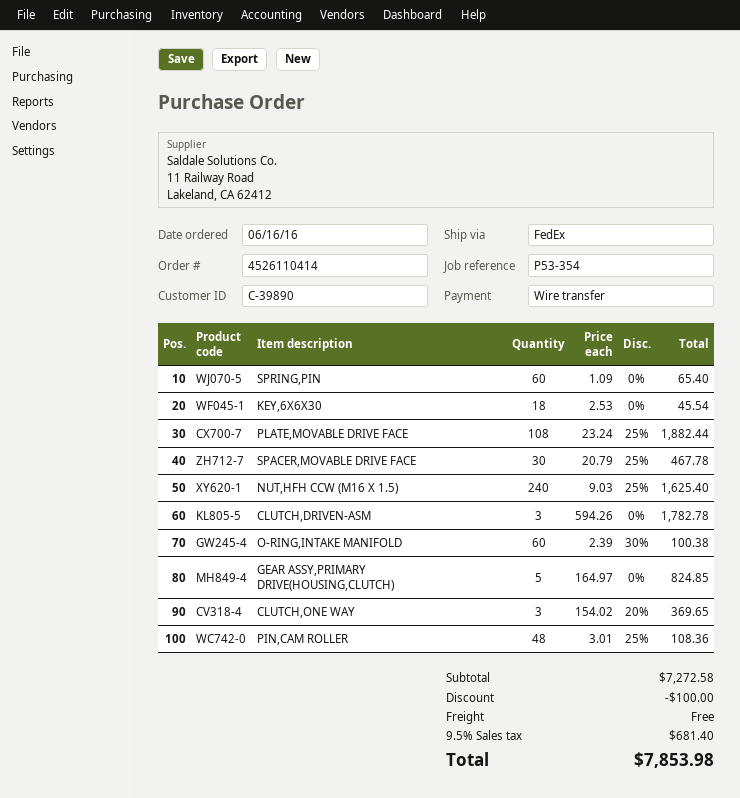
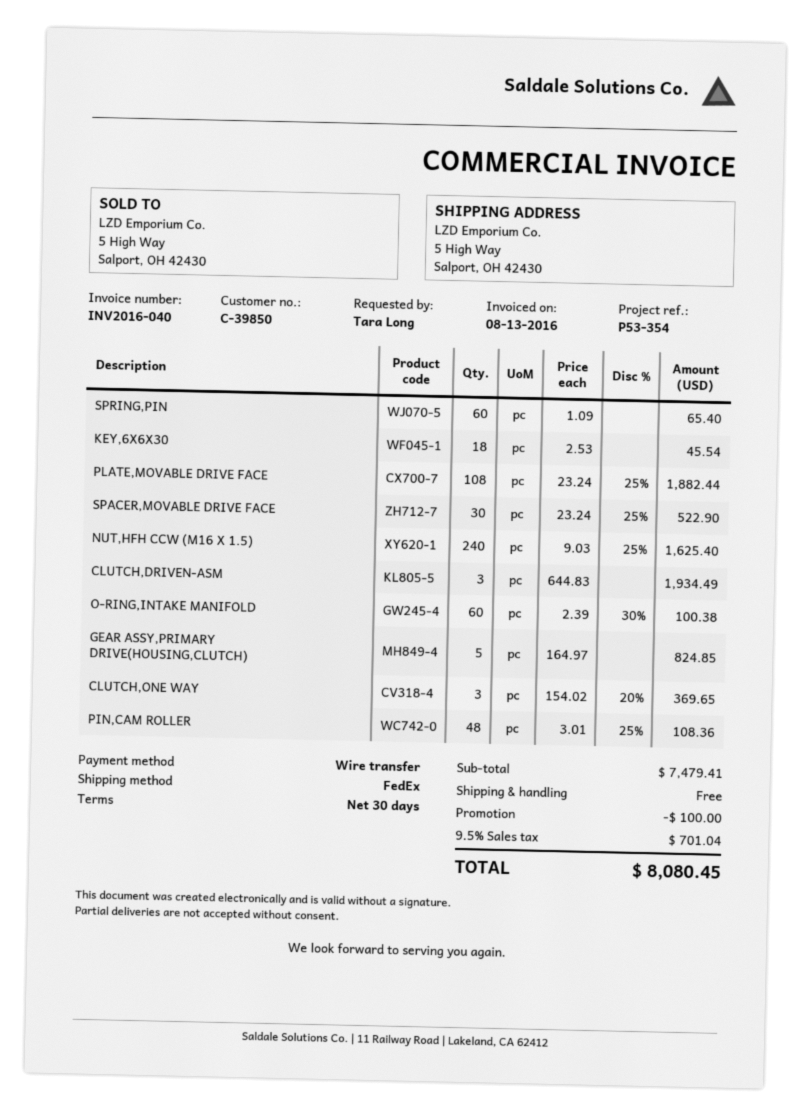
customer number: C-39890 -> C-39850
SPACER,MOVABLE DRIVE FACE: 30 x 20.79 - 25% = 467.78 -> 30 x 23.24 - 25% = 522.90
CLUTCH,DRIVEN-ASM: 3 x 594.26 = 1782.78 -> 3 x 644.83 = 1934.49
subtotal: 7272.58 -> 7479.41
tax: 9.5% = 681.40 -> 9.5% = 701.04
total: 7853.98 -> 8080.45

